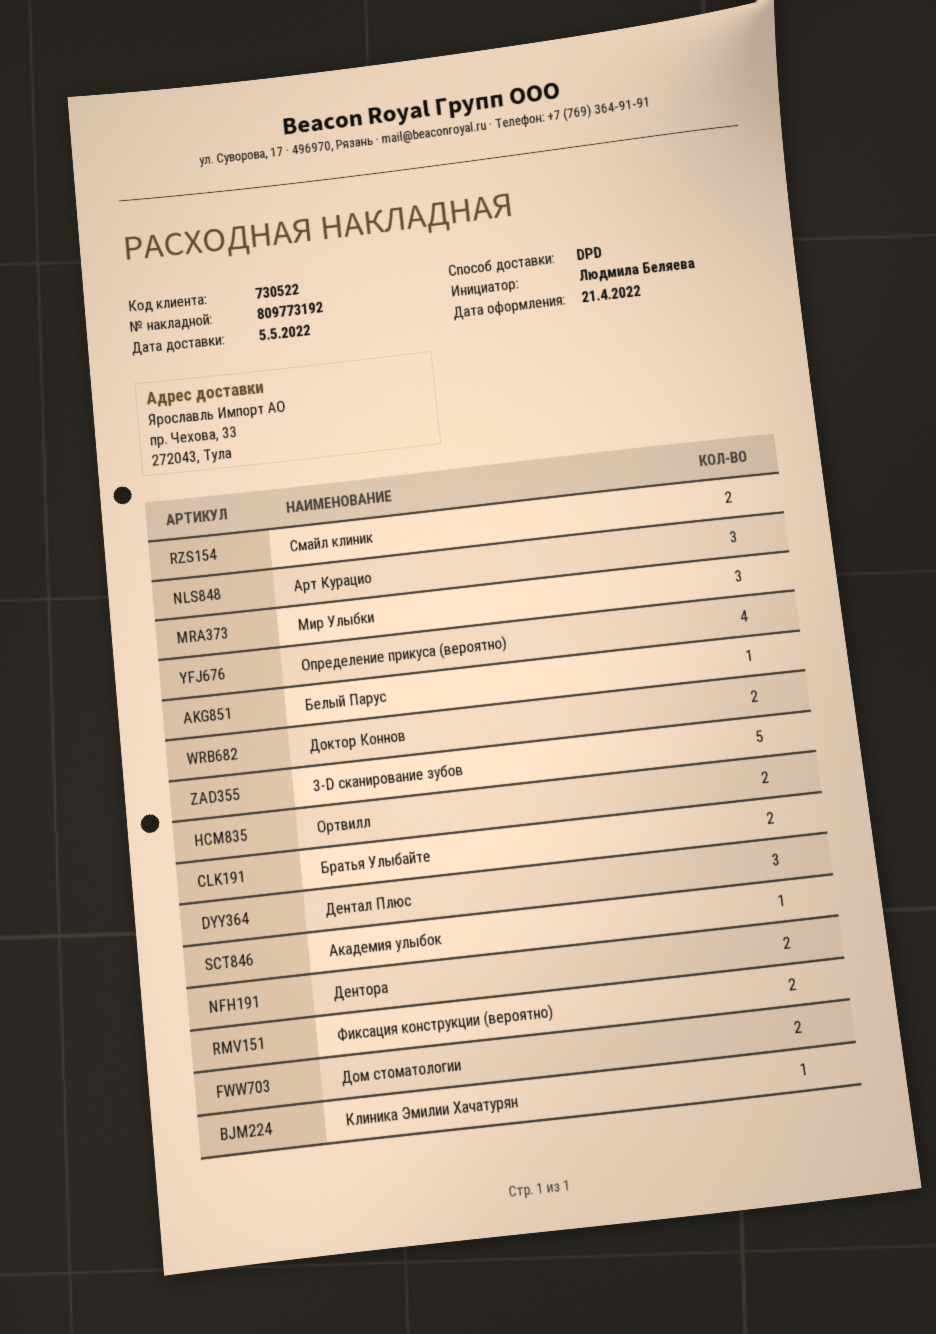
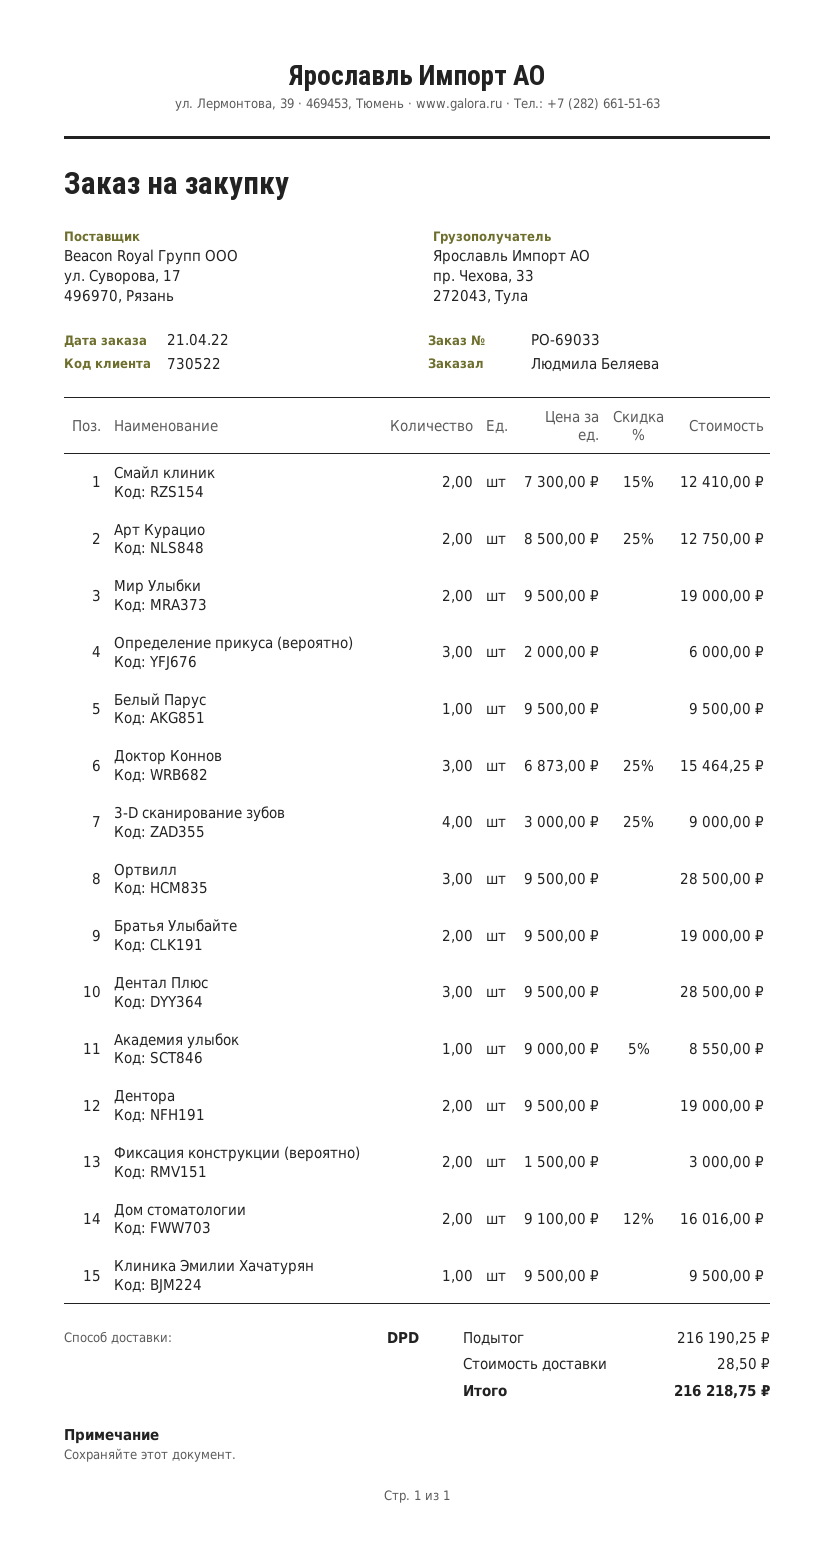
Арт Курацио: 3 -> 2
Мир Улыбки: 3 -> 2
Определение прикуса (вероятно): 4 -> 3
Доктор Коннов: 2 -> 3
3-D сканирование зубов: 5 -> 4
Ортвилл: 2 -> 3

